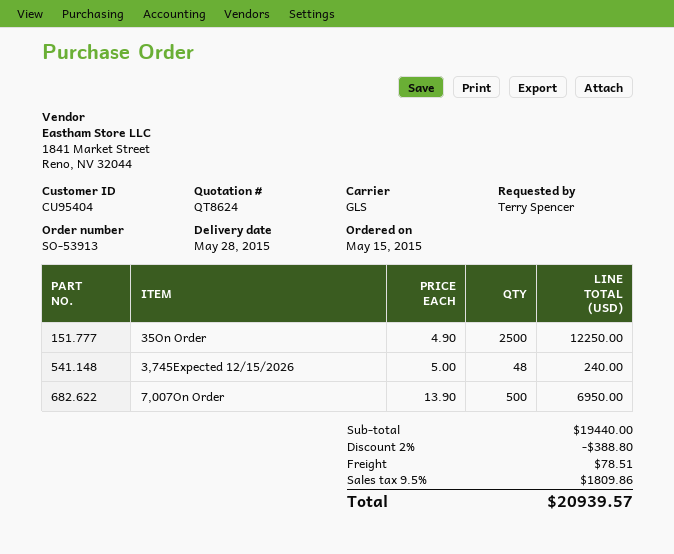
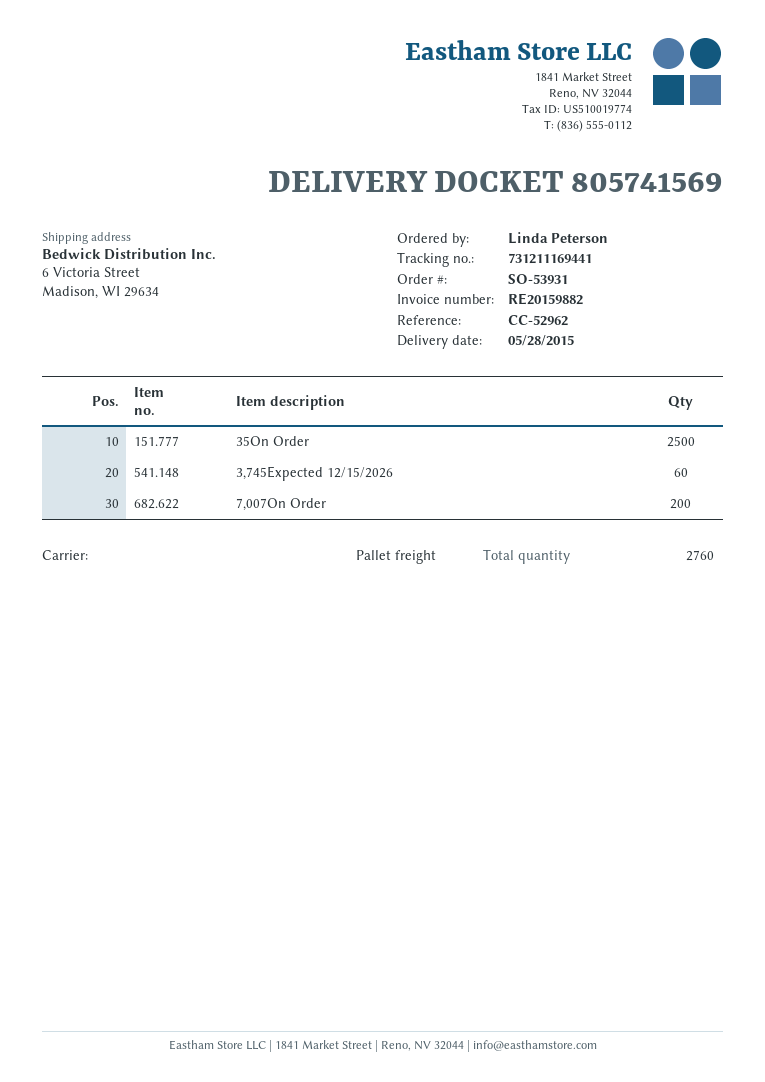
order number: SO-53913 -> SO-53931
ordered by: Terry Spencer -> Linda Peterson
shipping method: GLS -> pallet freight
3,745Expected 12/15/2026: 48 -> 60
7,007On Order: 500 -> 200

